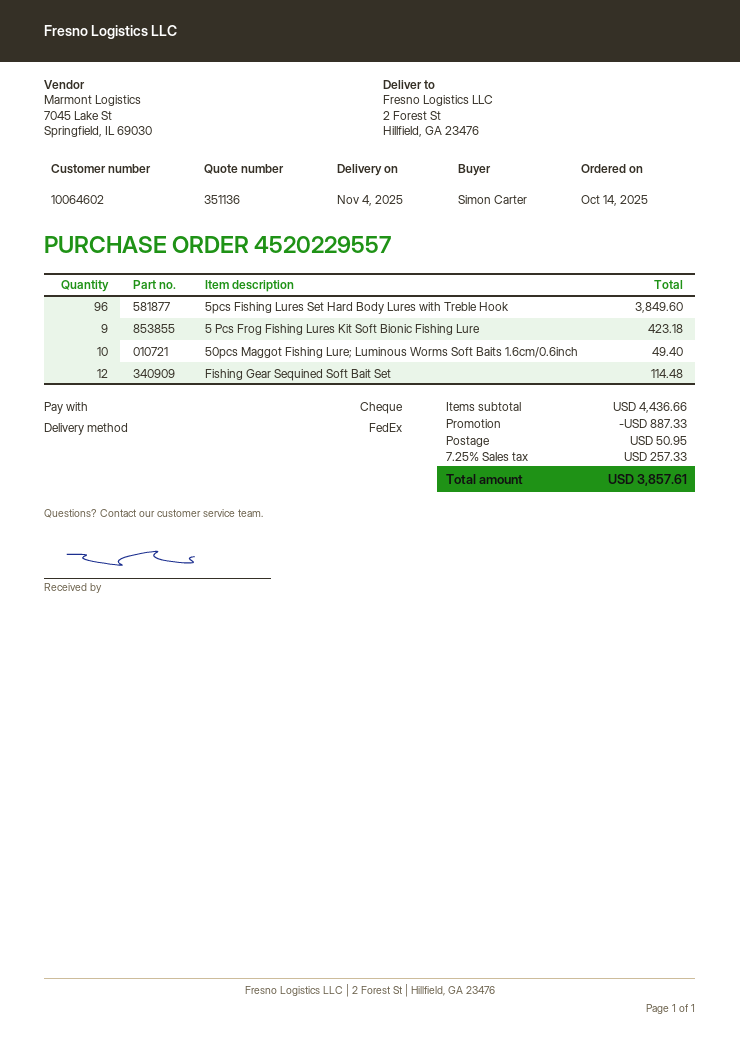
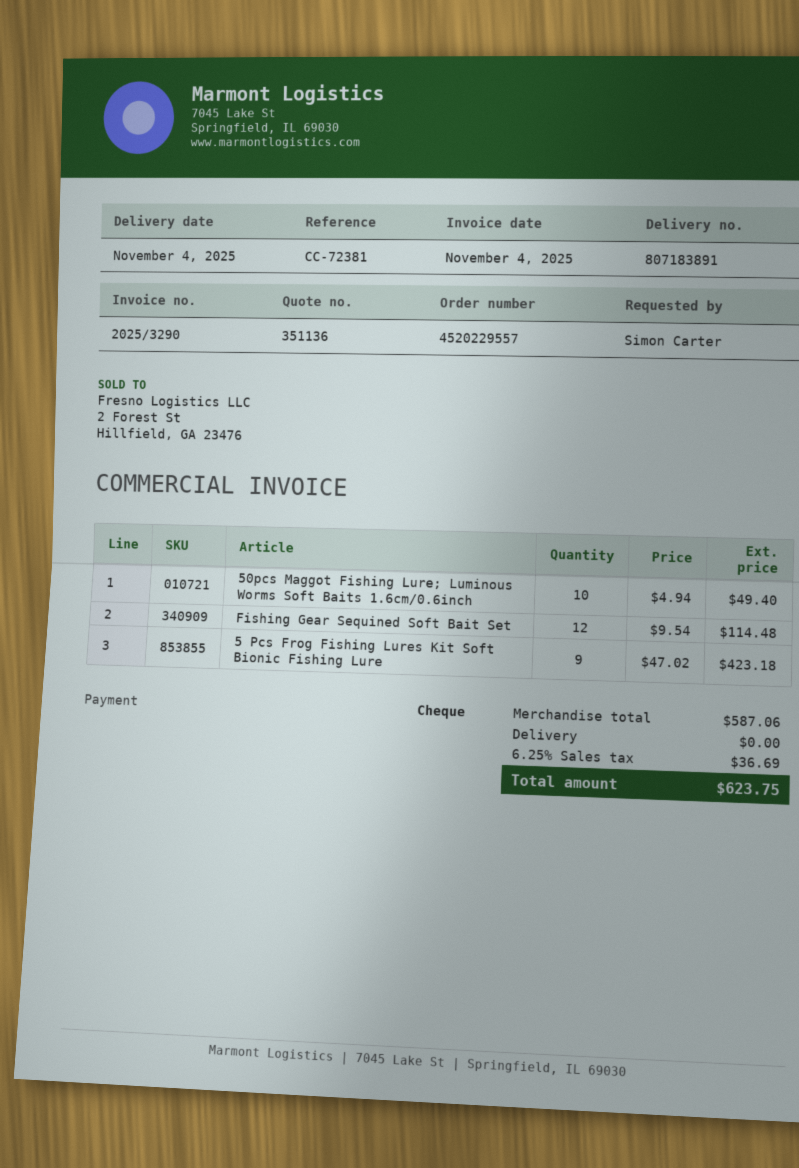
5pcs Fishing Lures Set Hard Body Lures with Treble Hook: 96 for 3849.60 -> none
subtotal: 4436.66 -> 587.06
discount: 887.33 -> none
shipping: 50.95 -> 0.00
tax: 7.25% = 257.33 -> 6.25% = 36.69
total: 3857.61 -> 623.75

